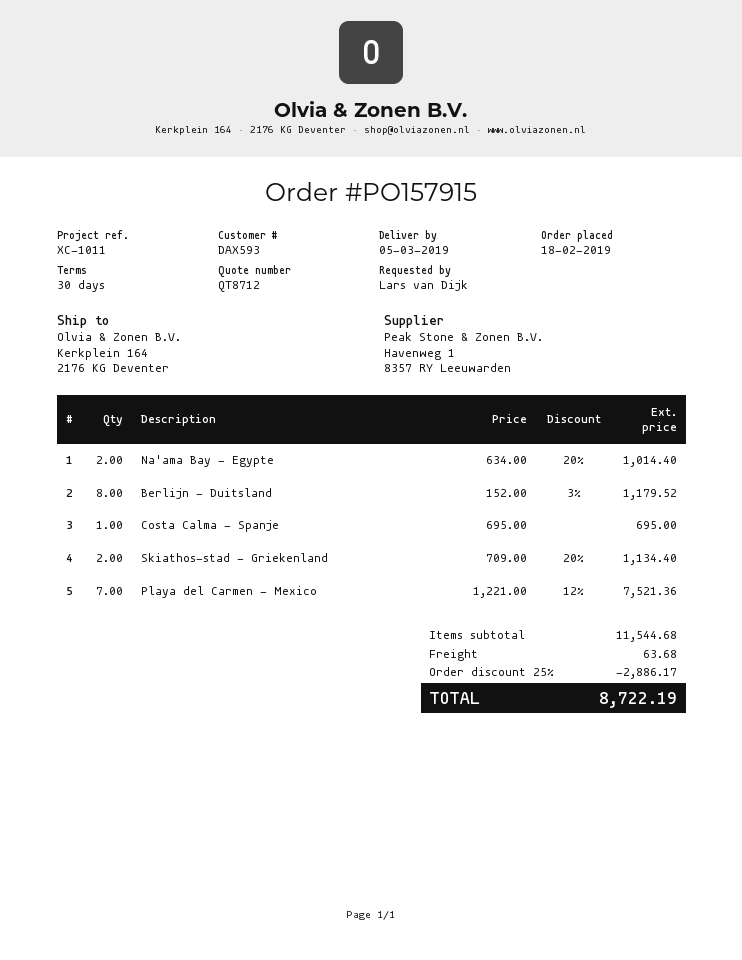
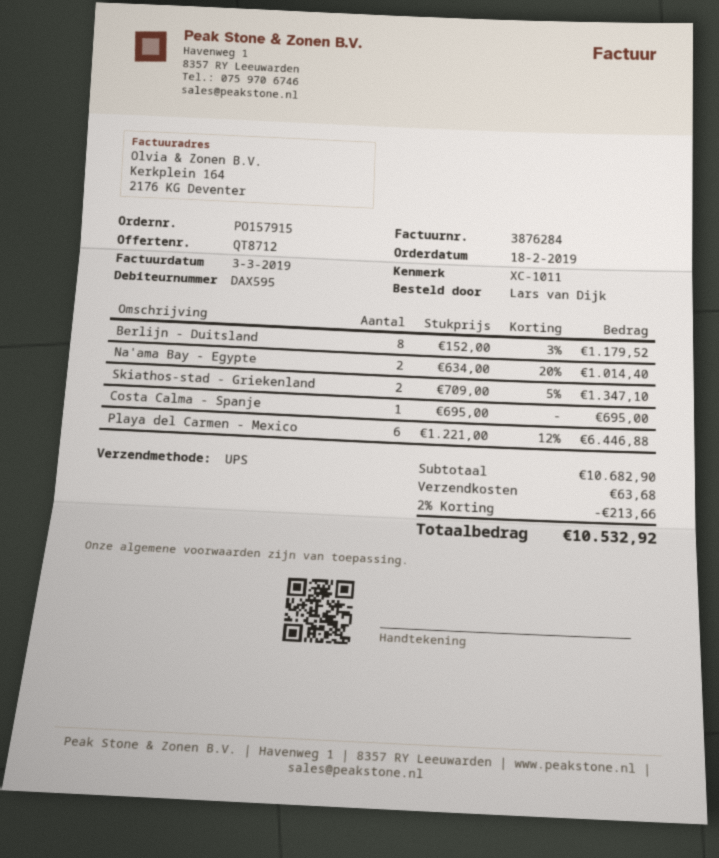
customer number: DAX593 -> DAX595
Skiathos-stad - Griekenland: 2 x 709.00 - 20% = 1134.40 -> 2 x 709.00 - 5% = 1347.10
Playa del Carmen - Mexico: 7 x 1221.00 - 12% = 7521.36 -> 6 x 1221.00 - 12% = 6446.88
subtotal: 11544.68 -> 10682.90
discount: 25% = 2886.17 -> 2% = 213.66
total: 8722.19 -> 10532.92

